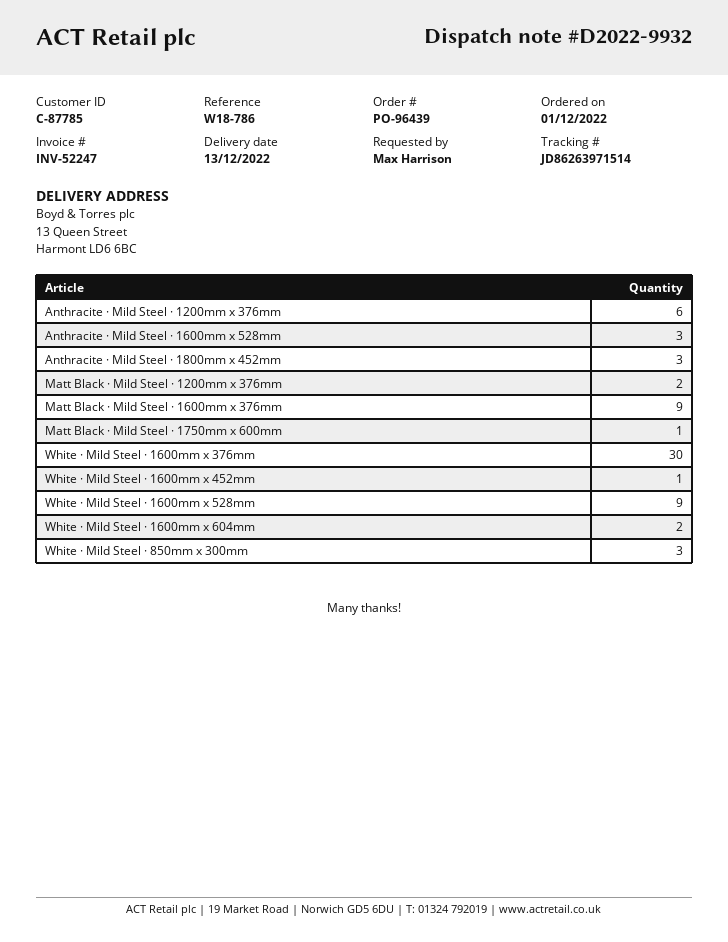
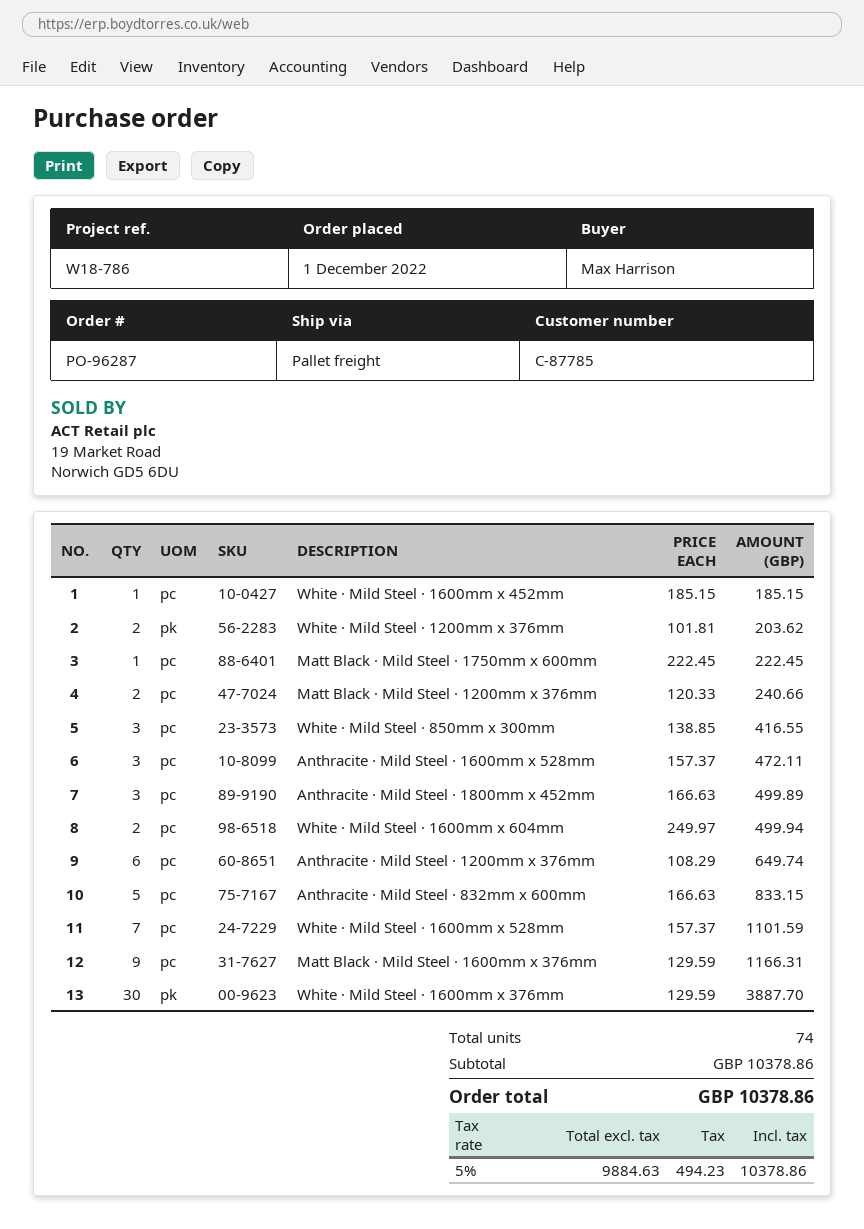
order number: PO-96439 -> PO-96287
White · Mild Steel · 1600mm x 528mm: 9 -> 7
White · Mild Steel · 1200mm x 376mm: none -> 2
Anthracite · Mild Steel · 832mm x 600mm: none -> 5

